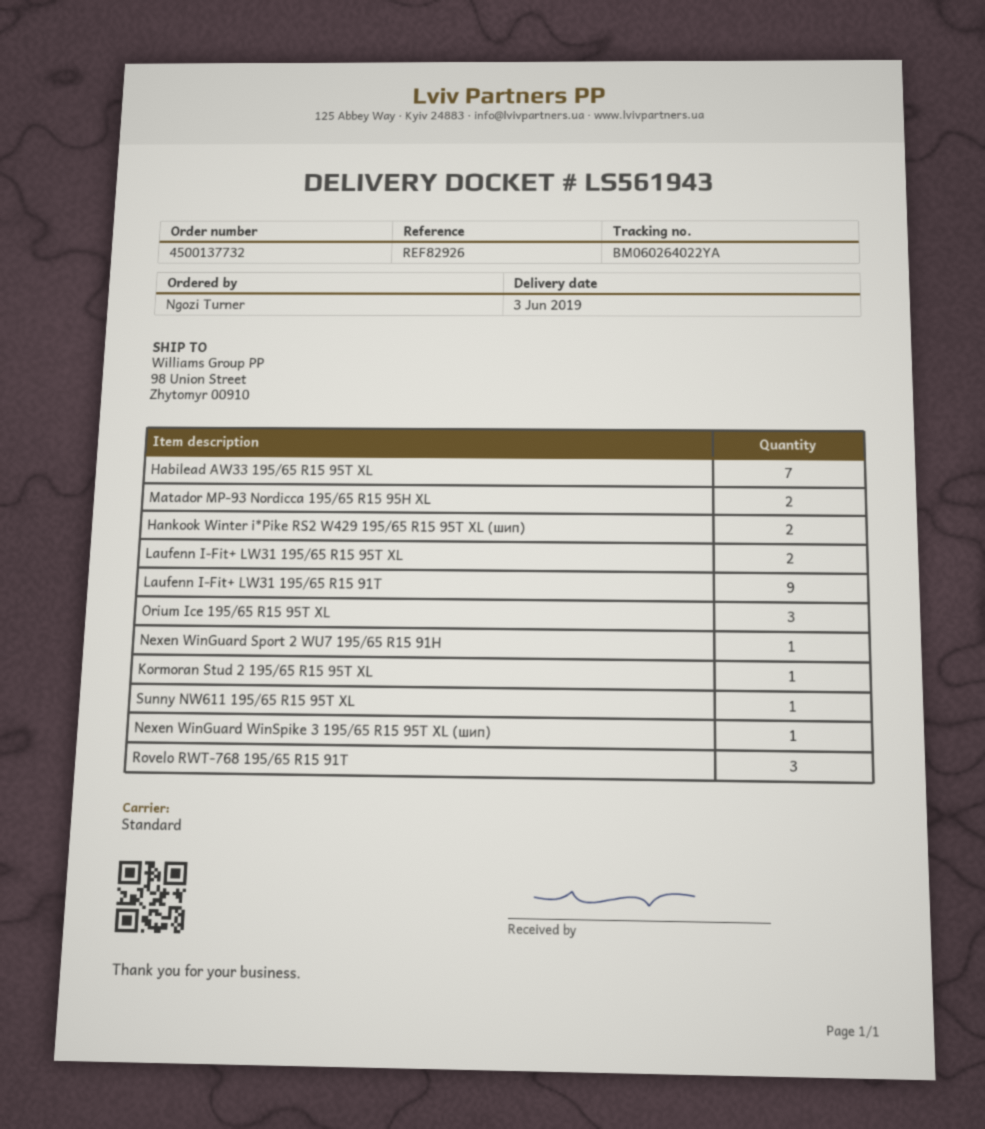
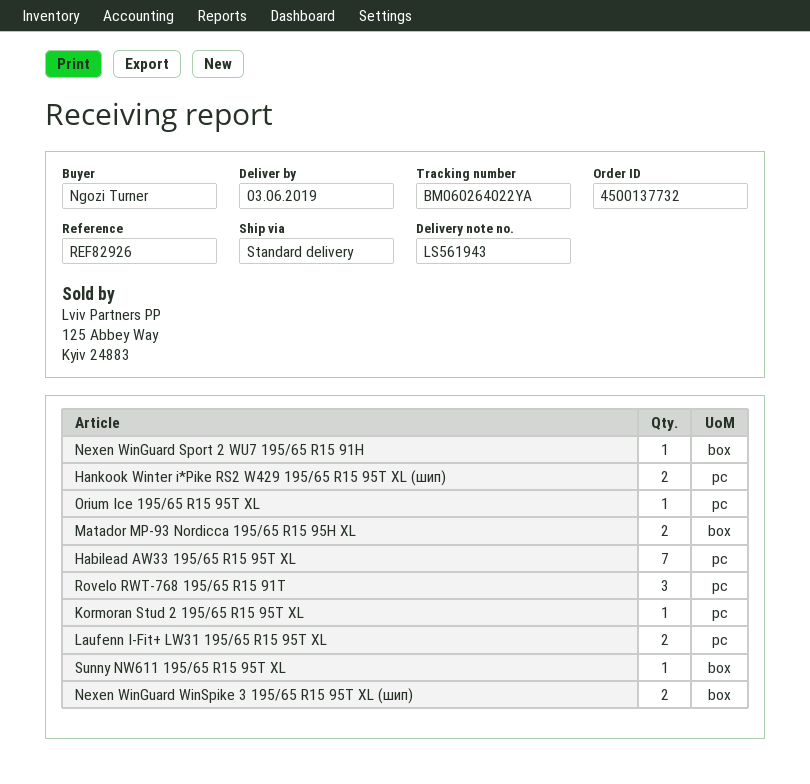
Laufenn I-Fit+ LW31 195/65 R15 91T: 9 -> none
Orium Ice 195/65 R15 95T XL: 3 -> 1
Nexen WinGuard WinSpike 3 195/65 R15 95T XL (шип): 1 -> 2

